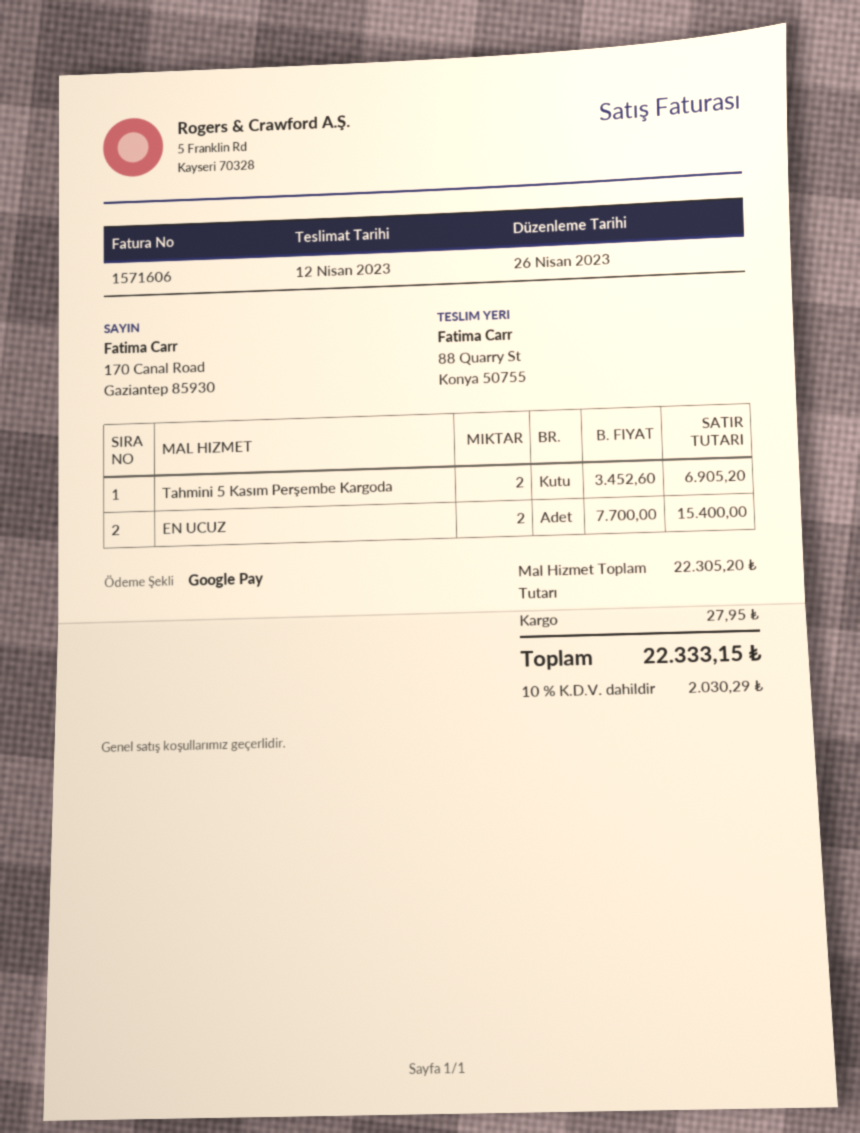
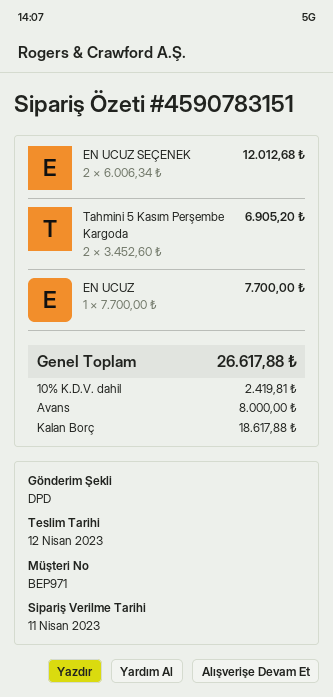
EN UCUZ: 2 x 7700.00 = 15400.00 -> 1 x 7700.00 = 7700.00
EN UCUZ SEÇENEK: none -> 2 x 6006.34 = 12012.68
shipping: 27.95 -> none
tax: 10% = 2030.29 -> 10% = 2419.81
total: 22333.15 -> 26617.88

